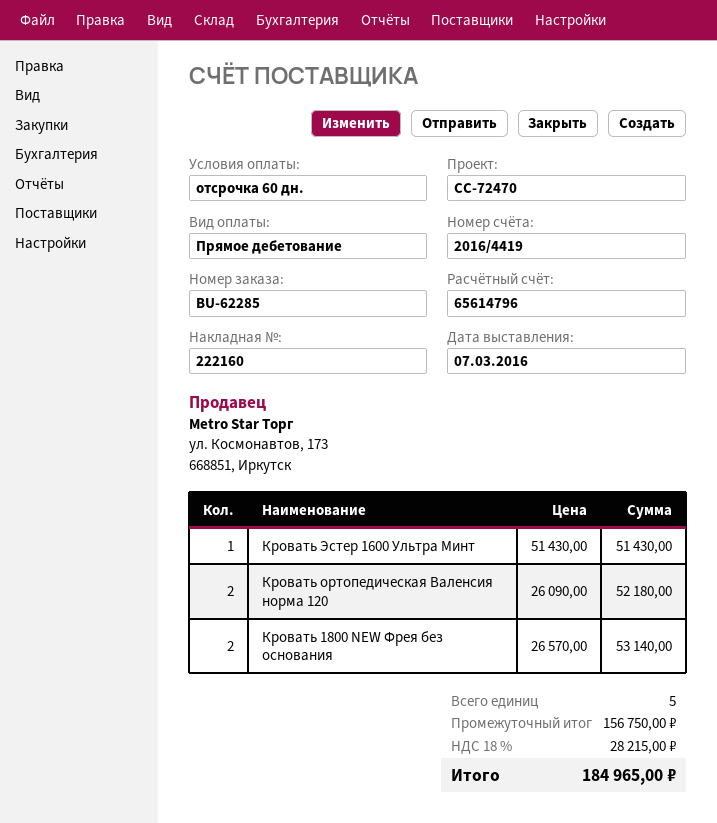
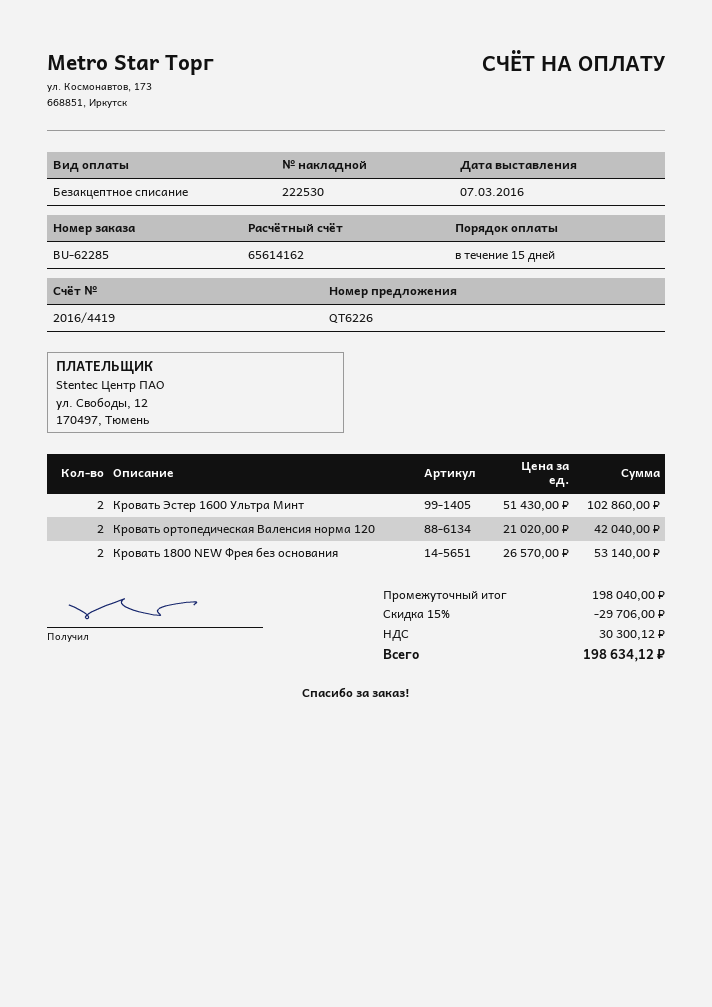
delivery note number: 222160 -> 222530
payment terms: 60 days -> 15 days
bank account: 65614796 -> 65614162
Кровать Эстер 1600 Ультра Минт: 1 x 51430.00 = 51430.00 -> 2 x 51430.00 = 102860.00
Кровать ортопедическая Валенсия норма 120: 2 x 26090.00 = 52180.00 -> 2 x 21020.00 = 42040.00
subtotal: 156750.00 -> 198040.00
discount: none -> 15% = 29706.00
tax: 28215.00 -> 30300.12
total: 184965.00 -> 198634.12

